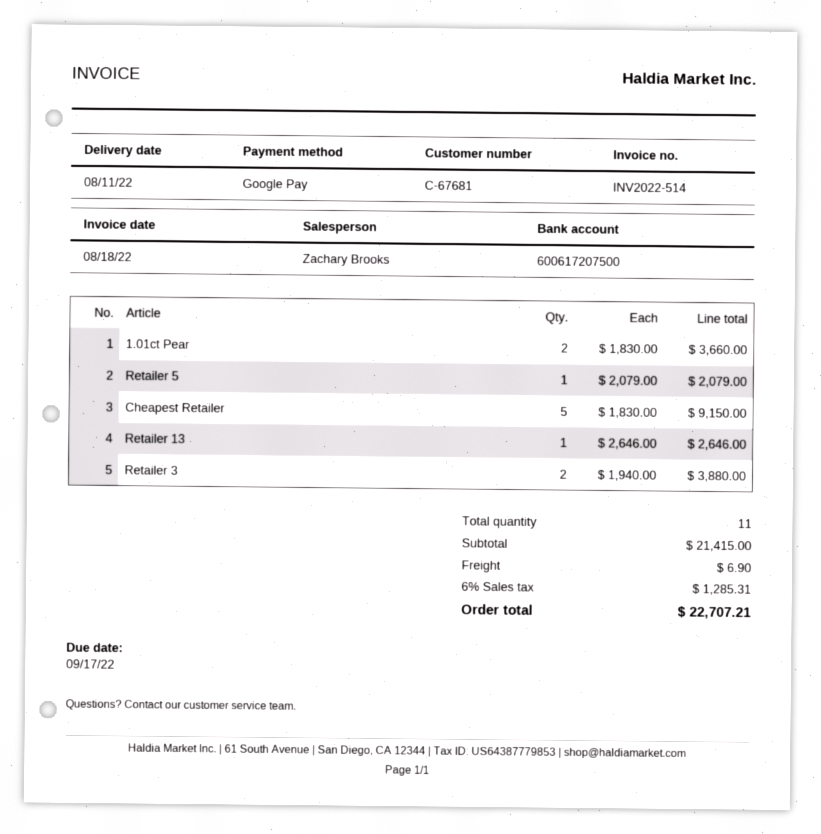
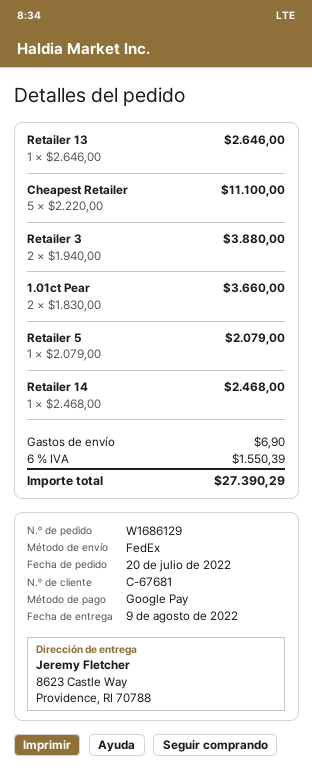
delivery date: 2022-08-11 -> 2022-08-09
Cheapest Retailer: 5 x 1830.00 = 9150.00 -> 5 x 2220.00 = 11100.00
Retailer 14: none -> 1 x 2468.00 = 2468.00
tax: 6% = 1285.31 -> 6% = 1550.39
total: 22707.21 -> 27390.29

